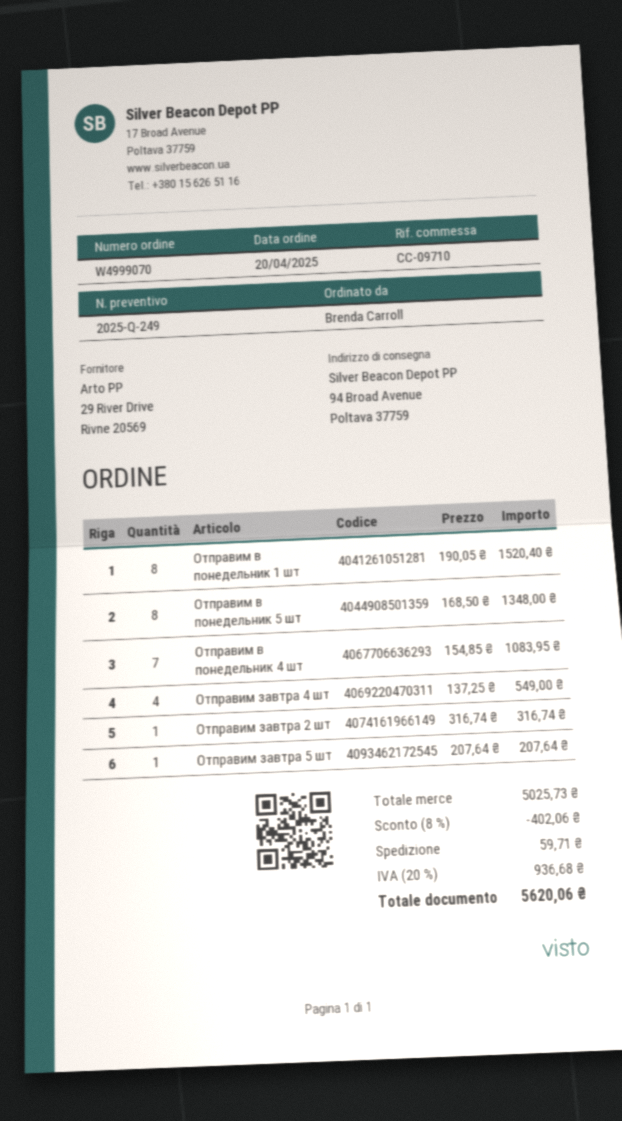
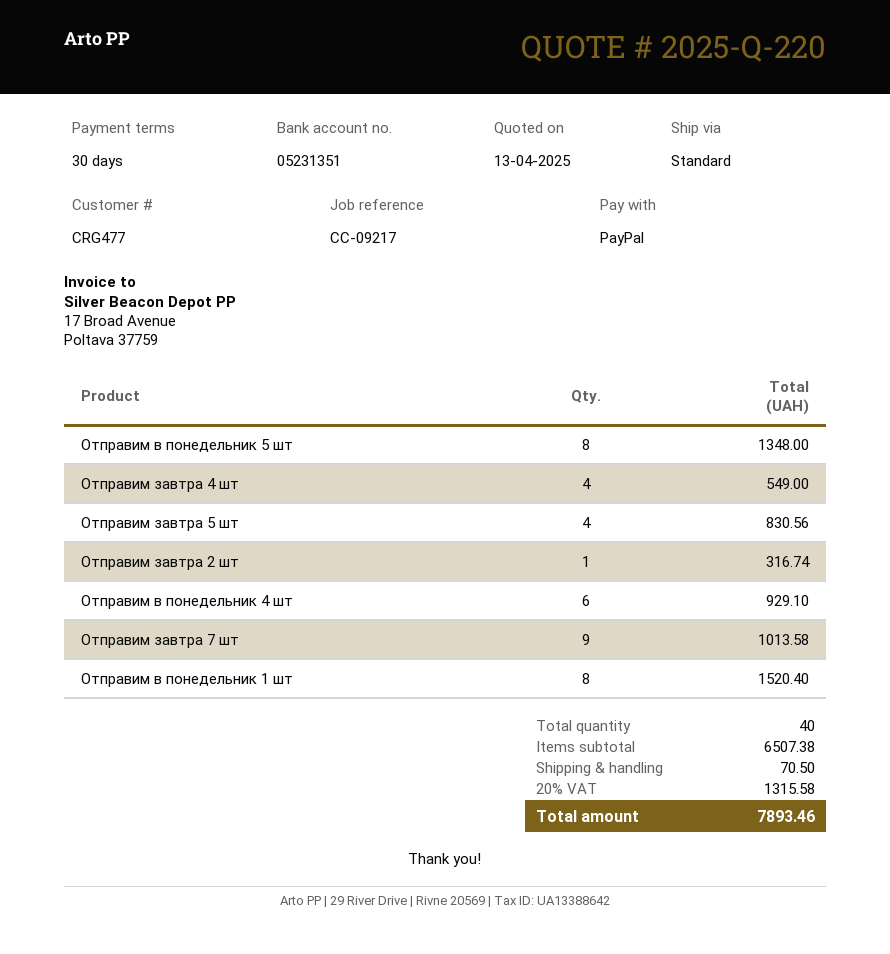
quote number: 2025-Q-249 -> 2025-Q-220
reference: CC-09710 -> CC-09217
Отправим в понедельник 4 шт: 7 for 1083.95 -> 6 for 929.10
Отправим завтра 5 шт: 1 for 207.64 -> 4 for 830.56
Отправим завтра 7 шт: none -> 9 for 1013.58
subtotal: 5025.73 -> 6507.38
discount: 8% = 402.06 -> none
shipping: 59.71 -> 70.50
tax: 20% = 936.68 -> 20% = 1315.58
total: 5620.06 -> 7893.46

